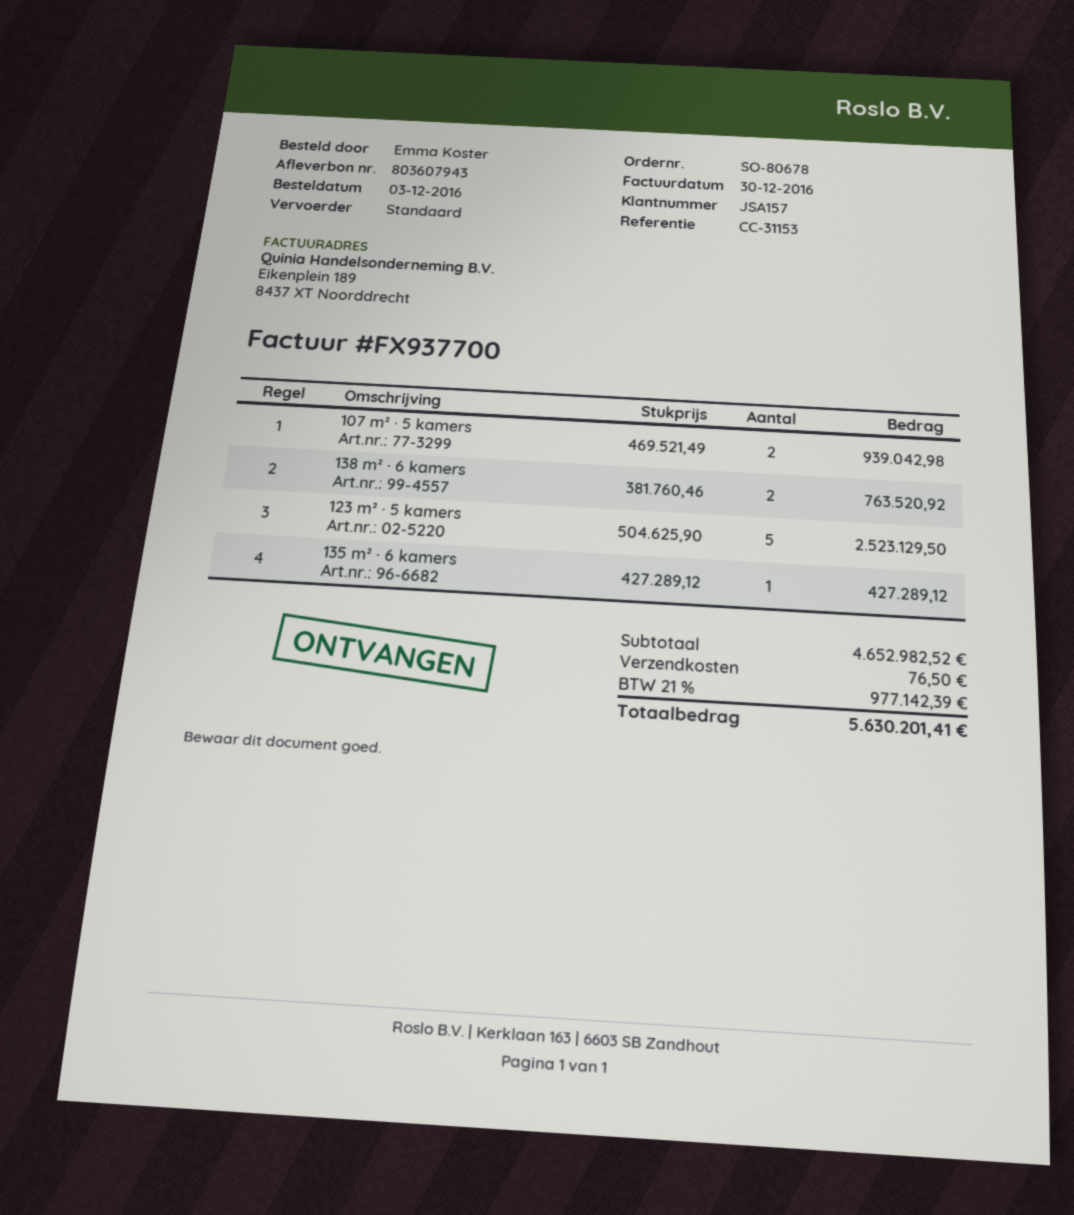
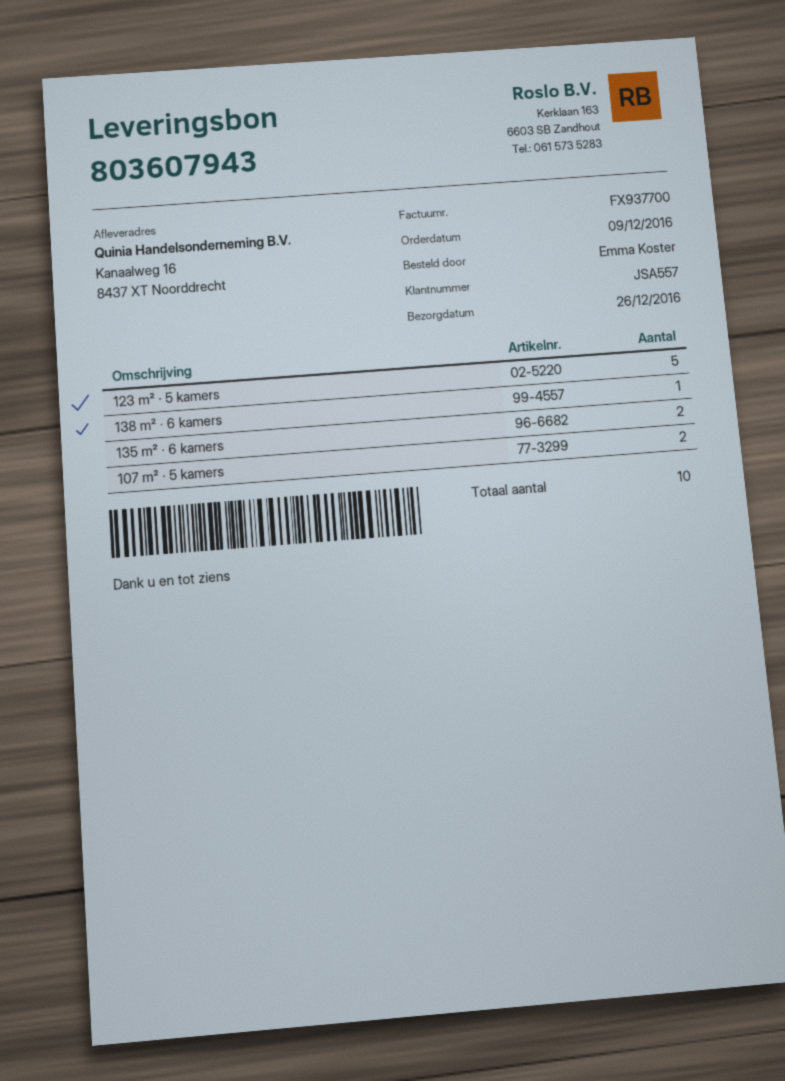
order date: 2016-12-03 -> 2016-12-09
customer number: JSA157 -> JSA557
138 m² · 6 kamers: 2 -> 1
135 m² · 6 kamers: 1 -> 2

